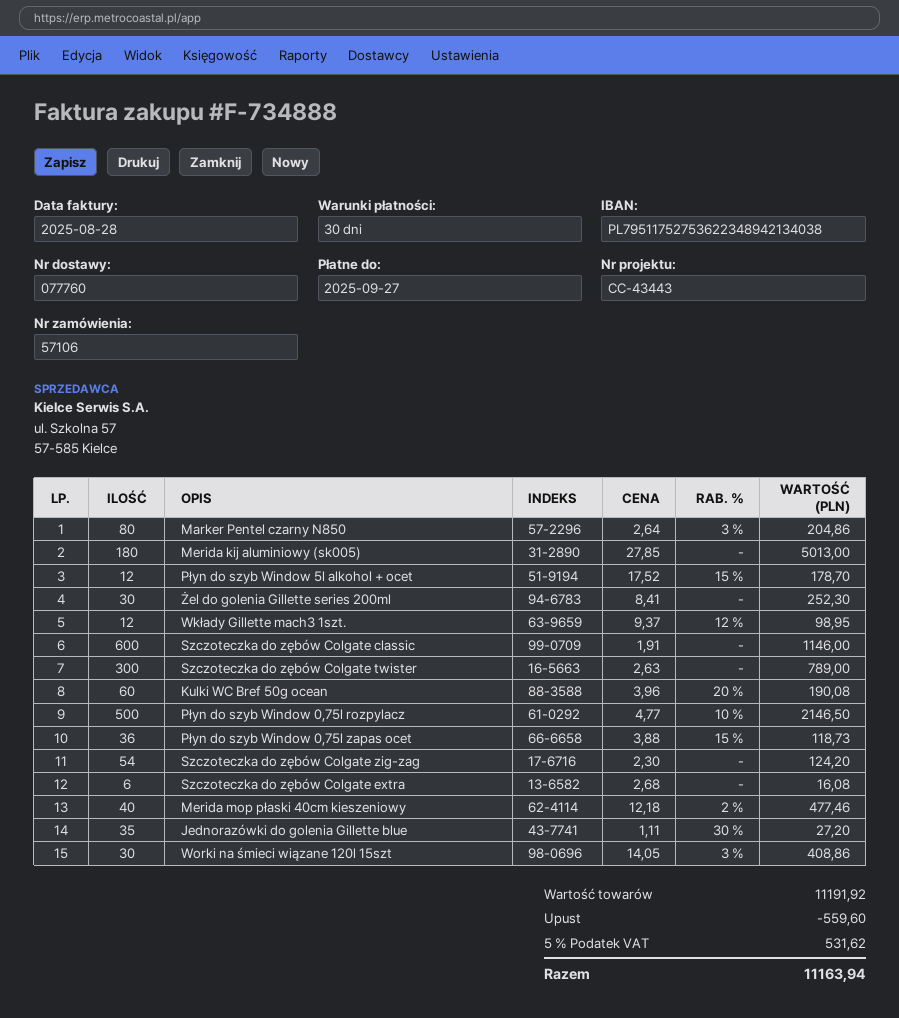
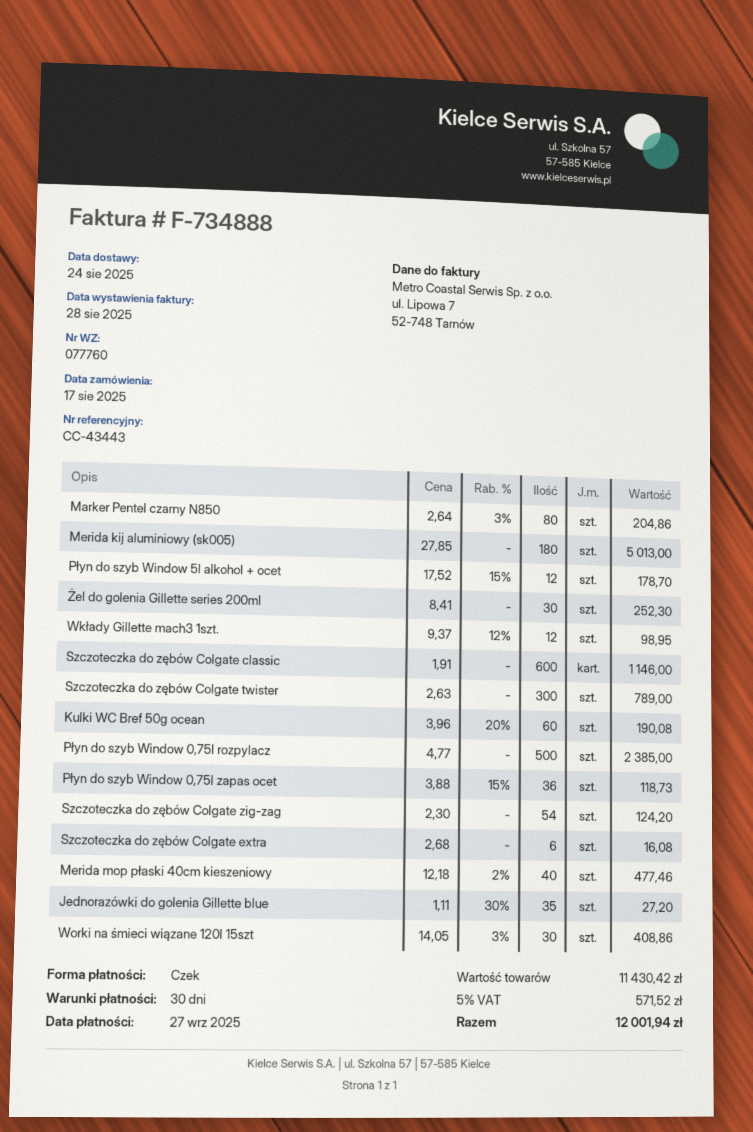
Płyn do szyb Window 0,75l rozpylacz: 500 x 4.77 - 10% = 2146.50 -> 500 x 4.77 = 2385.00
subtotal: 11191.92 -> 11430.42
discount: 559.60 -> none
tax: 5% = 531.62 -> 5% = 571.52
total: 11163.94 -> 12001.94

